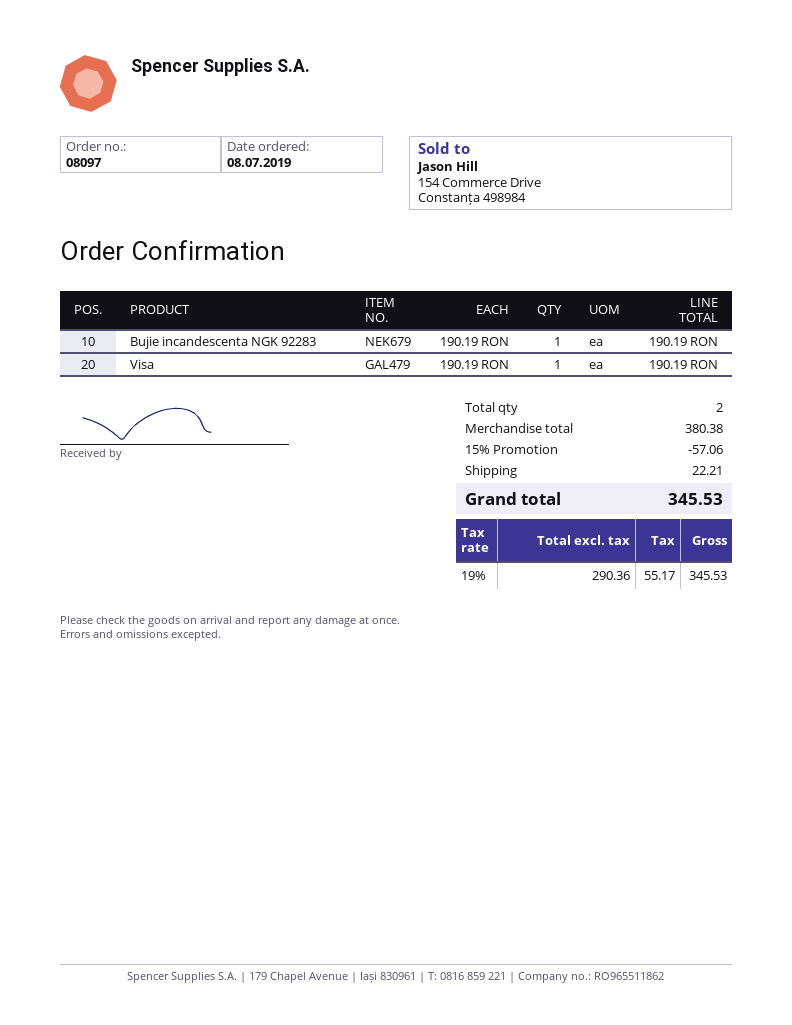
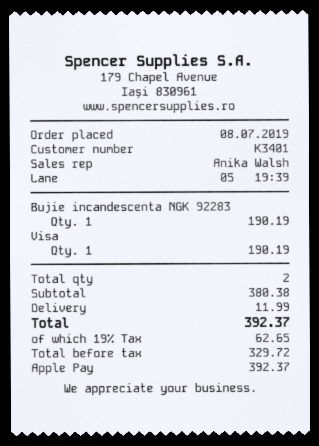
discount: 15% = 57.06 -> none
shipping: 22.21 -> 11.99
net: 290.36 -> 329.72
tax: 19% = 55.17 -> 19% = 62.65
total: 345.53 -> 392.37

